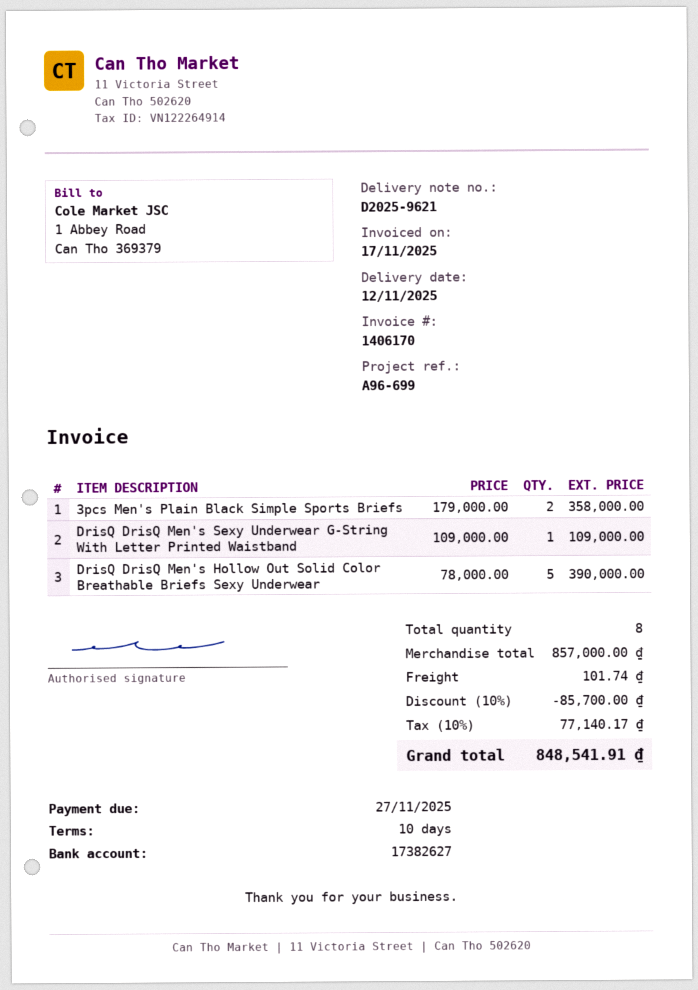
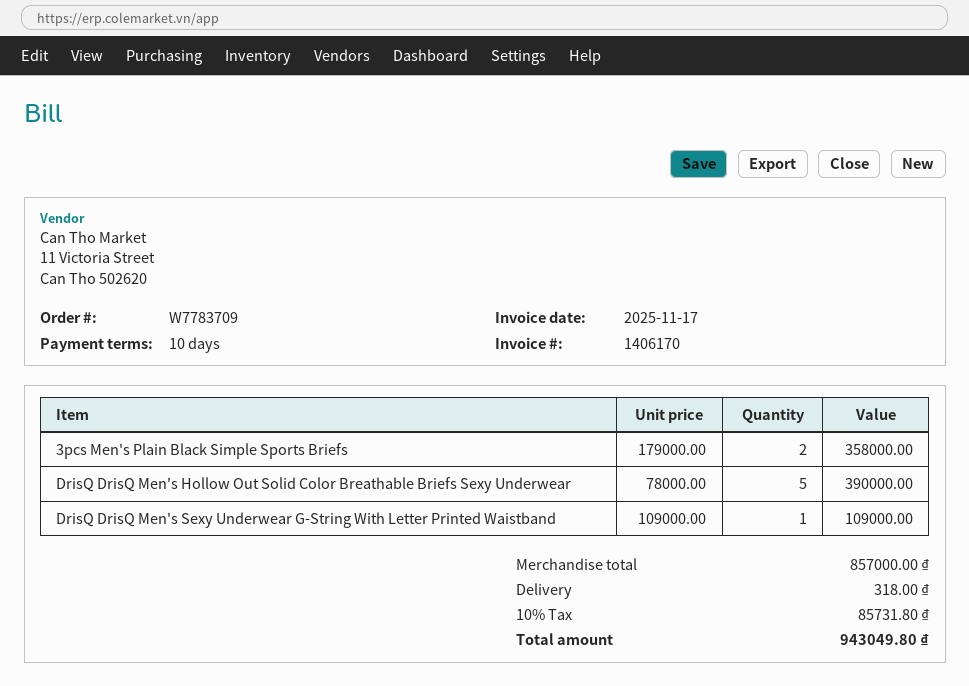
discount: 10% = 85700.00 -> none
shipping: 101.74 -> 318.00
tax: 10% = 77140.17 -> 10% = 85731.80
total: 848541.91 -> 943049.80

